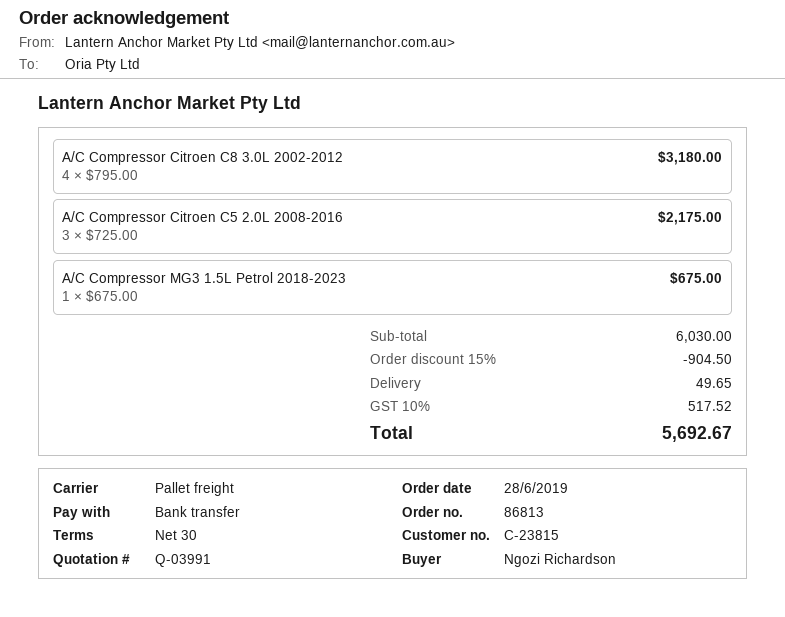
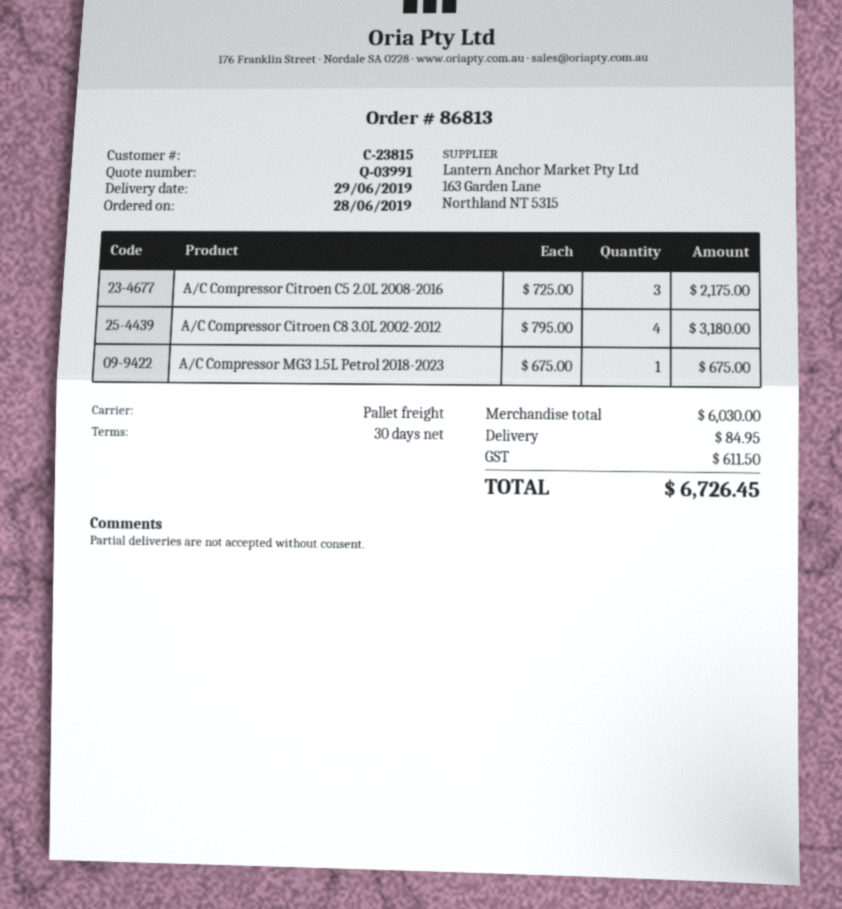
discount: 15% = 904.50 -> none
shipping: 49.65 -> 84.95
tax: 517.52 -> 611.50
total: 5692.67 -> 6726.45

